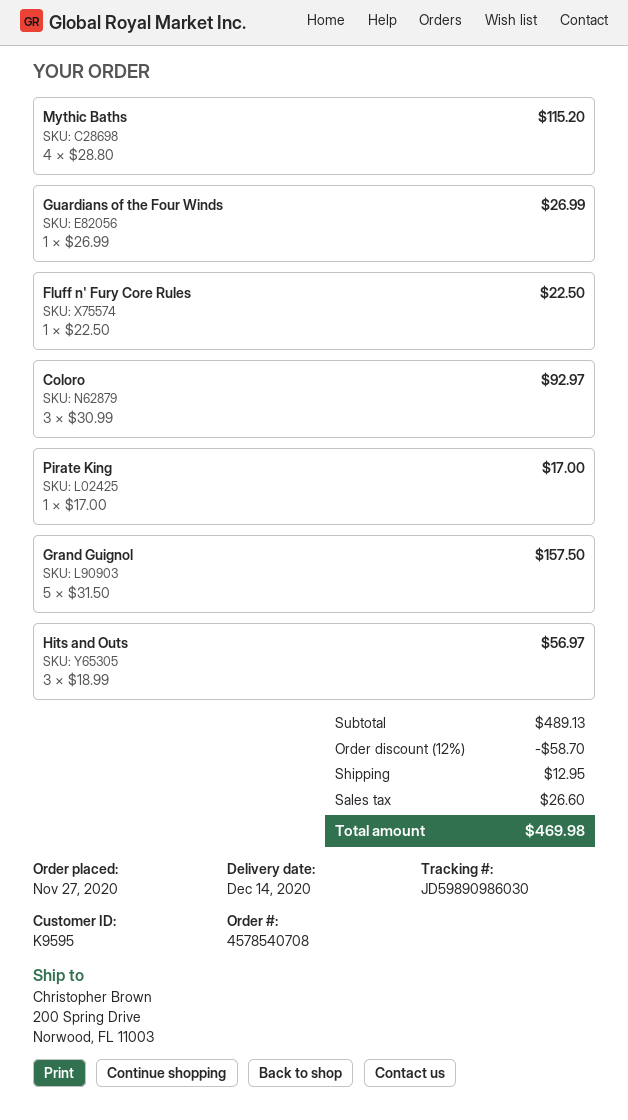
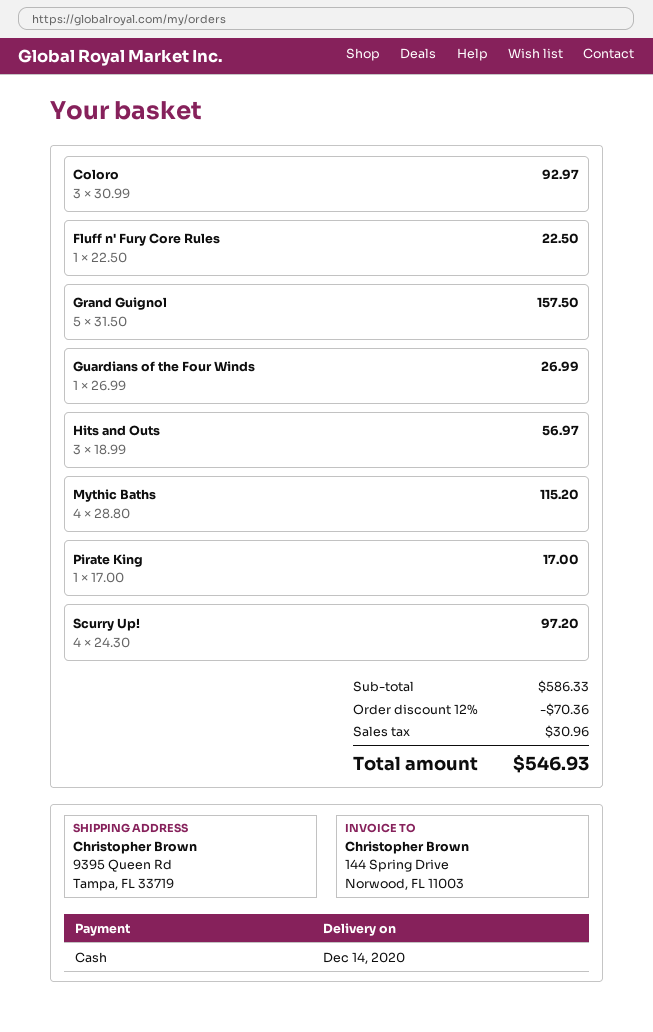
ship to: 200 Spring Drive, Norwood, FL 11003 -> 9395 Queen Rd, Tampa, FL 33719
Scurry Up!: none -> 4 x 24.30 = 97.20
subtotal: 489.13 -> 586.33
discount: 12% = 58.70 -> 12% = 70.36
shipping: 12.95 -> none
tax: 26.60 -> 30.96
total: 469.98 -> 546.93

